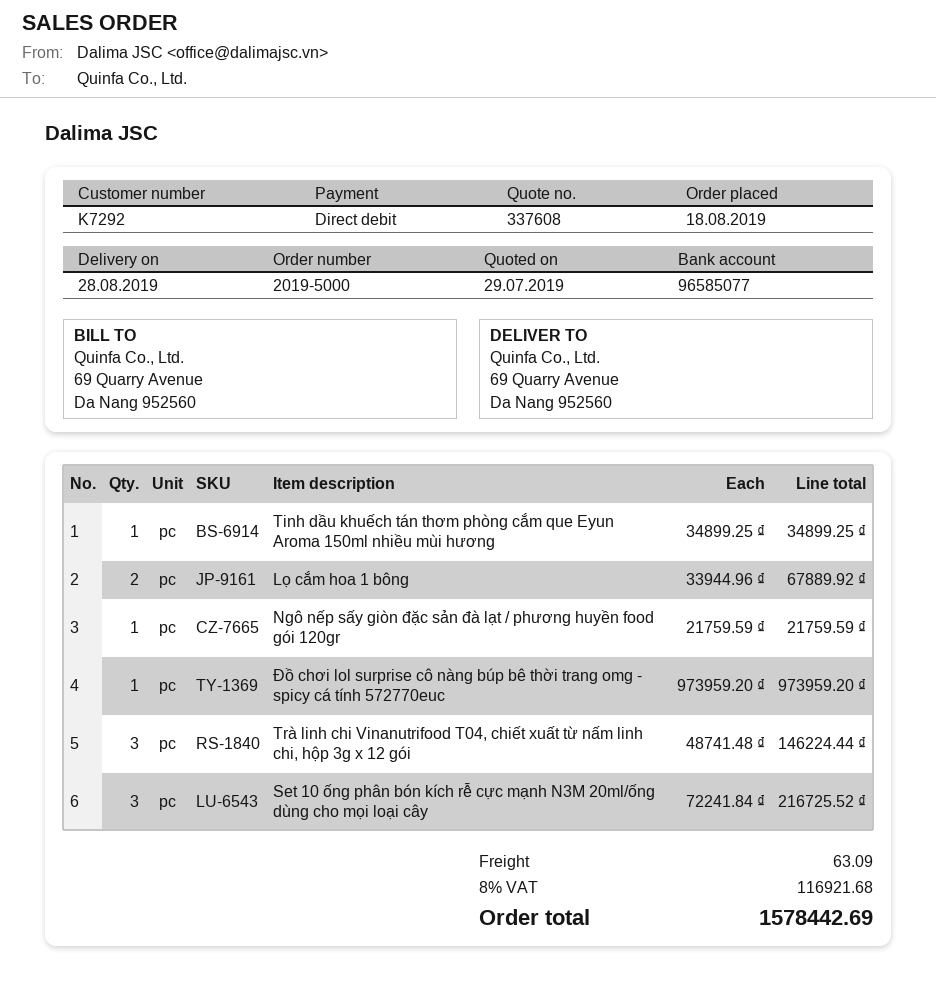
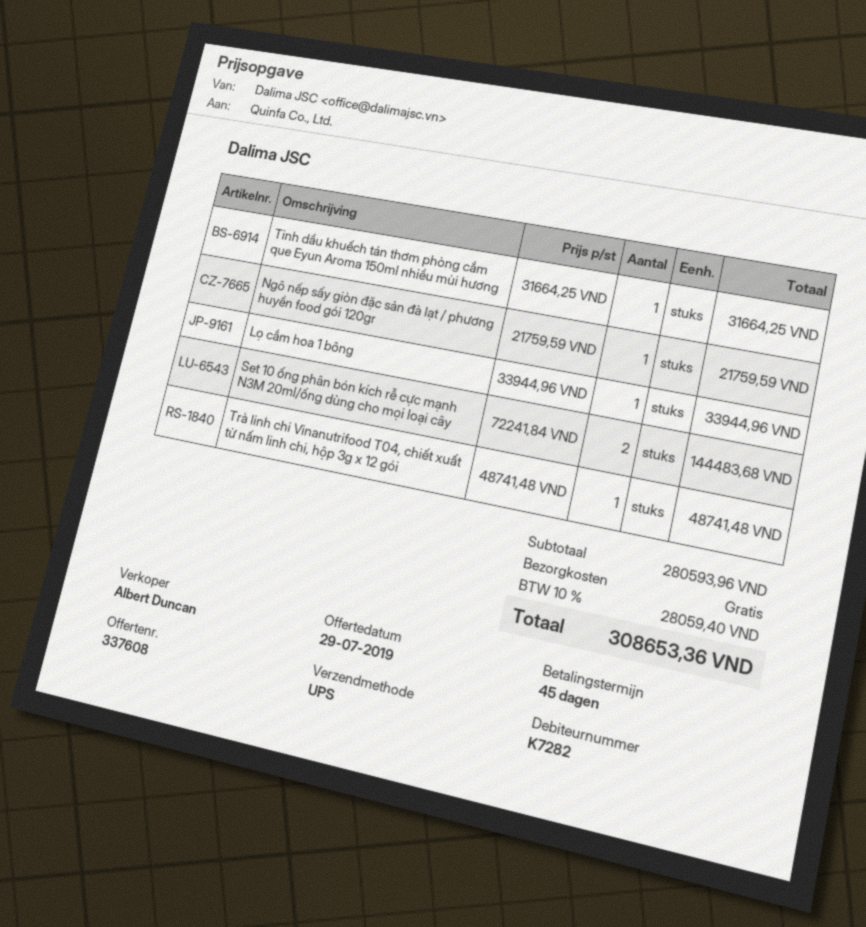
customer number: K7292 -> K7282
Tinh dầu khuếch tán thơm phòng cắm que Eyun Aroma 150ml nhiều mùi hương: 1 x 34899.25 = 34899.25 -> 1 x 31664.25 = 31664.25
Lọ cắm hoa 1 bông: 2 x 33944.96 = 67889.92 -> 1 x 33944.96 = 33944.96
Đồ chơi lol surprise cô nàng búp bê thời trang omg - spicy cá tính 572770euc: 1 x 973959.20 = 973959.20 -> none
Trà linh chi Vinanutrifood T04, chiết xuất từ nấm linh chi, hộp 3g x 12 gói: 3 x 48741.48 = 146224.44 -> 1 x 48741.48 = 48741.48
Set 10 ống phân bón kích rễ cực mạnh N3M 20ml/ống dùng cho mọi loại cây: 3 x 72241.84 = 216725.52 -> 2 x 72241.84 = 144483.68
shipping: 63.09 -> 0.00
tax: 8% = 116921.68 -> 10% = 28059.40
total: 1578442.69 -> 308653.36

